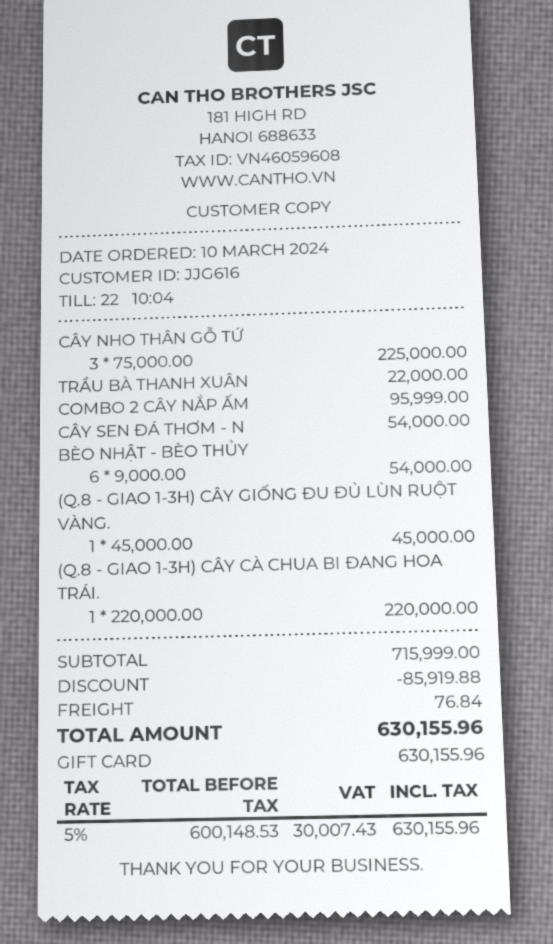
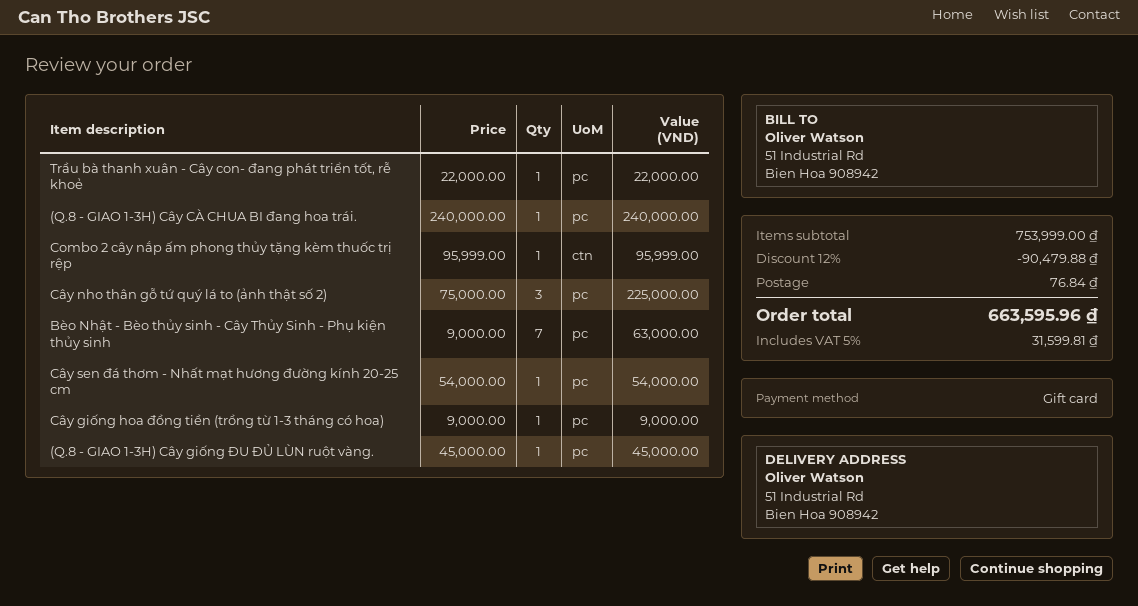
BÈO NHẬT - BÈO THỦY: 6 x 9000.00 = 54000.00 -> 7 x 9000.00 = 63000.00
(Q.8 - GIAO 1-3H) CÂY CÀ CHUA BI ĐANG HOA TRÁI.: 1 x 220000.00 = 220000.00 -> 1 x 240000.00 = 240000.00
Cây giống hoa đồng tiền (trồng từ 1-3 tháng có hoa): none -> 1 x 9000.00 = 9000.00
subtotal: 715999.00 -> 753999.00
discount: 85919.88 -> 90479.88
tax: 5% = 30007.43 -> 5% = 31599.81
total: 630155.96 -> 663595.96

